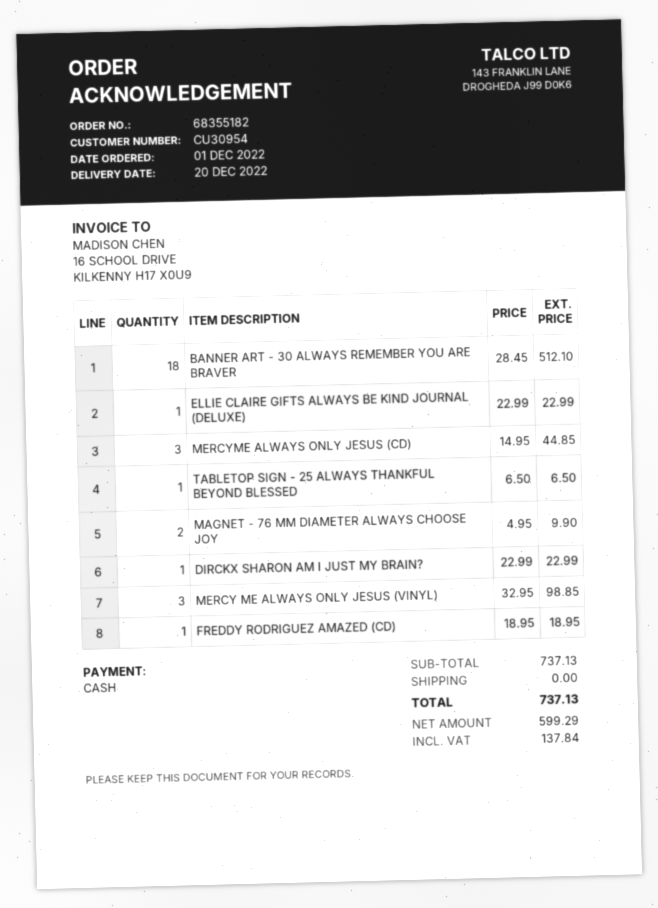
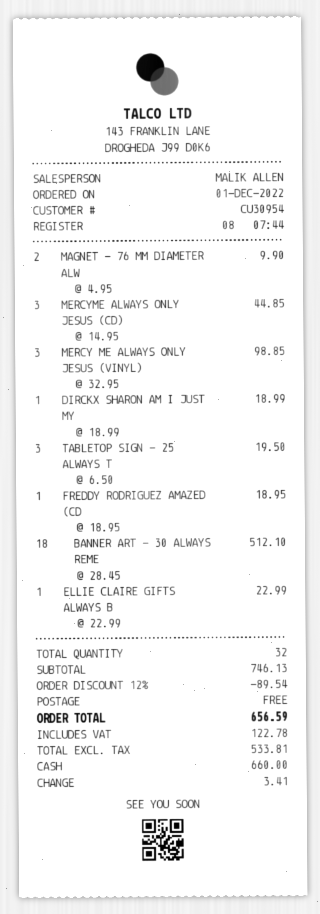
TABLETOP SIGN - 25 ALWAYS THANKFUL BEYOND BLESSED: 1 x 6.50 = 6.50 -> 3 x 6.50 = 19.50
DIRCKX SHARON AM I JUST MY BRAIN?: 1 x 22.99 = 22.99 -> 1 x 18.99 = 18.99
subtotal: 737.13 -> 746.13
discount: none -> 12% = 89.54
net: 599.29 -> 533.81
tax: 137.84 -> 122.78
total: 737.13 -> 656.59

